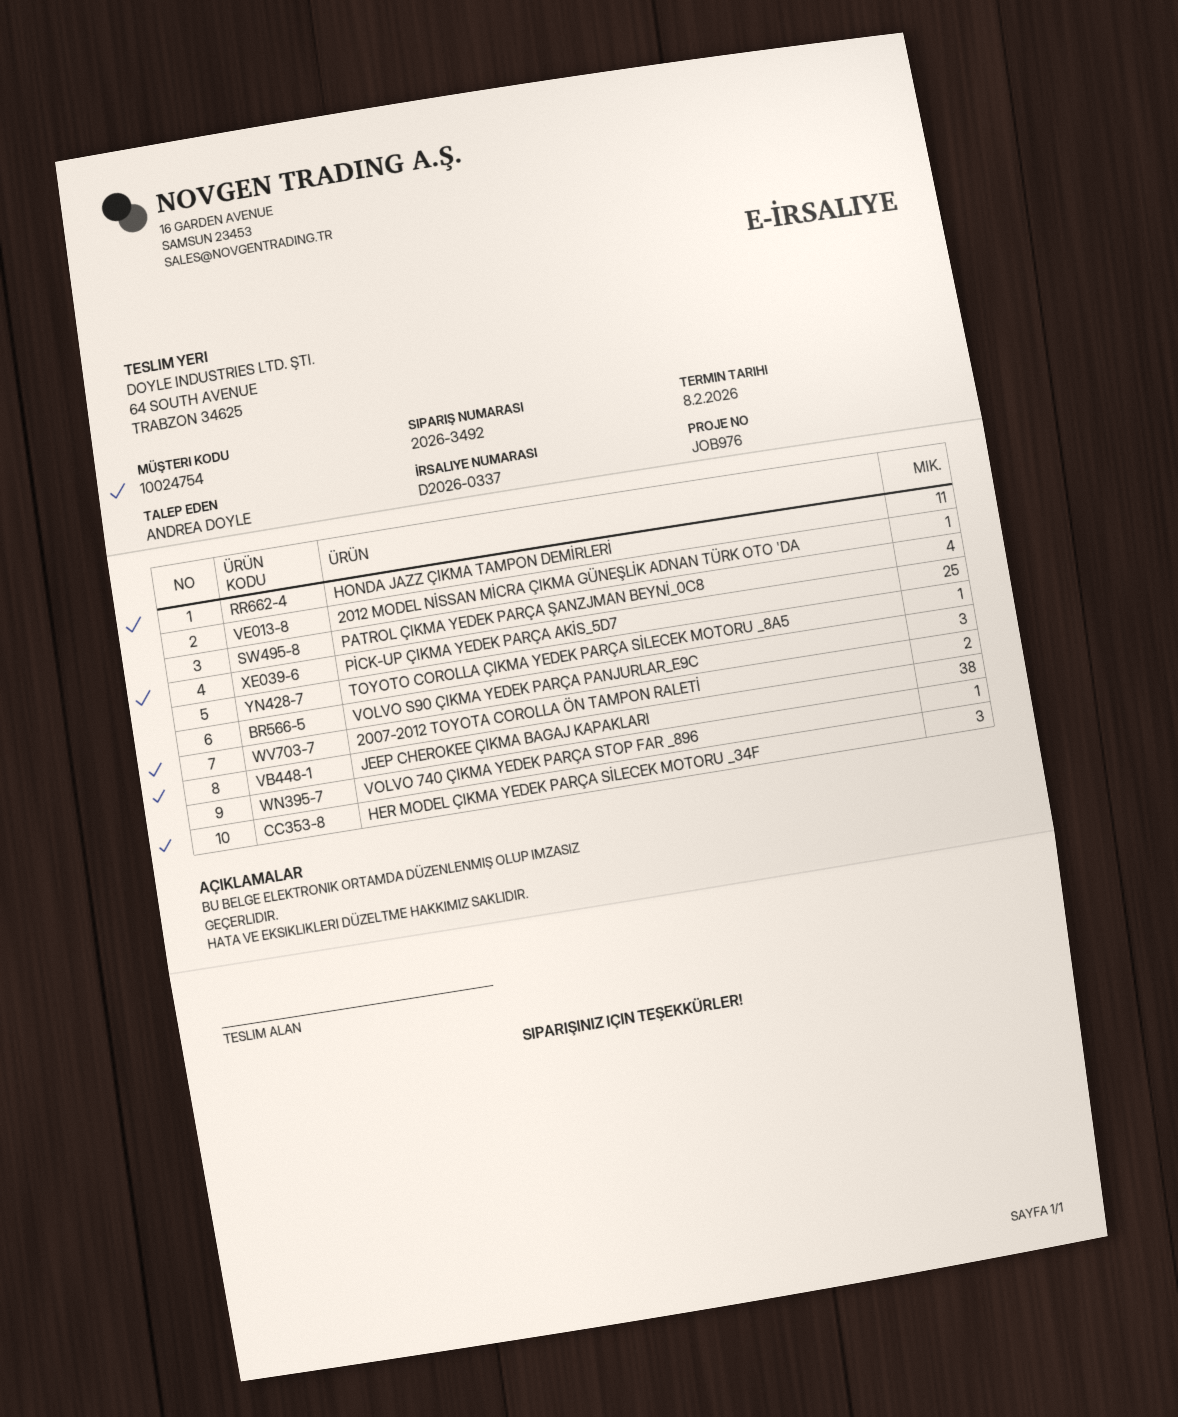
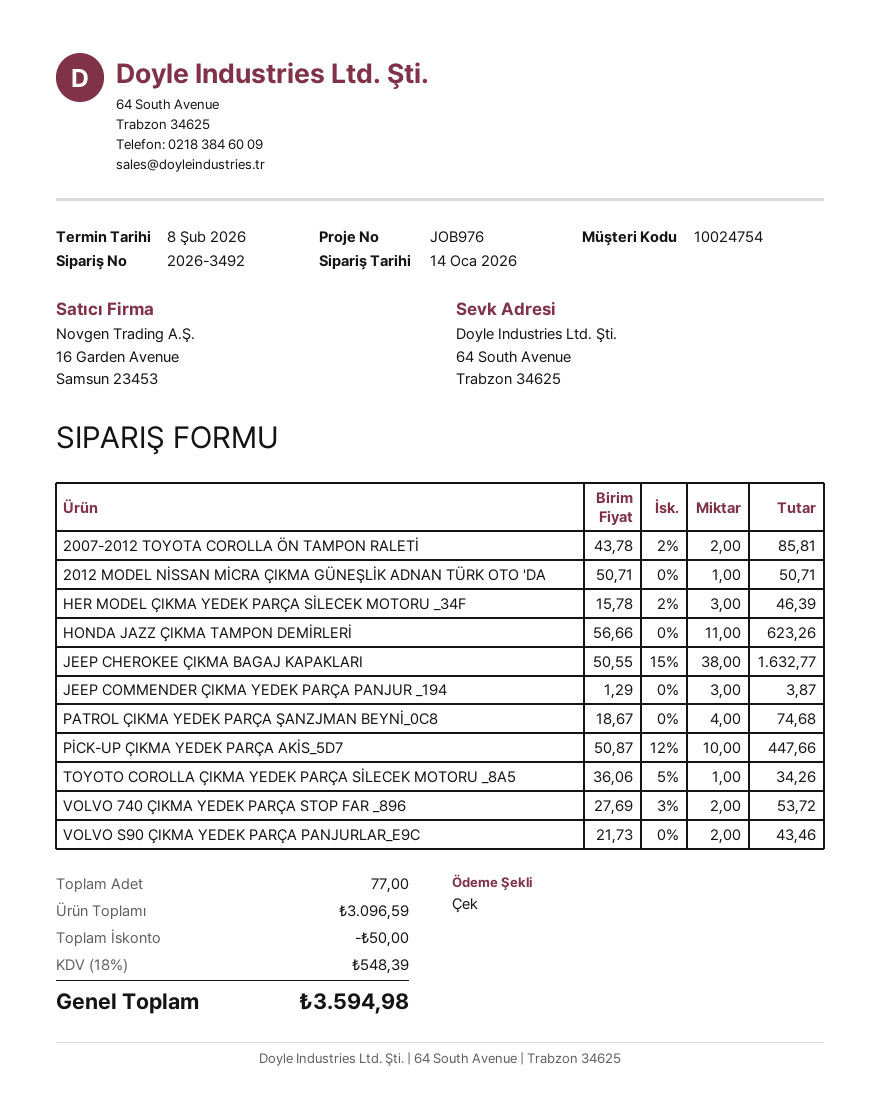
PİCK-UP ÇIKMA YEDEK PARÇA AKİS_5D7: 25 -> 10
VOLVO S90 ÇIKMA YEDEK PARÇA PANJURLAR_E9C: 3 -> 2
VOLVO 740 ÇIKMA YEDEK PARÇA STOP FAR _896: 1 -> 2
JEEP COMMENDER ÇIKMA YEDEK PARÇA PANJUR _194: none -> 3

